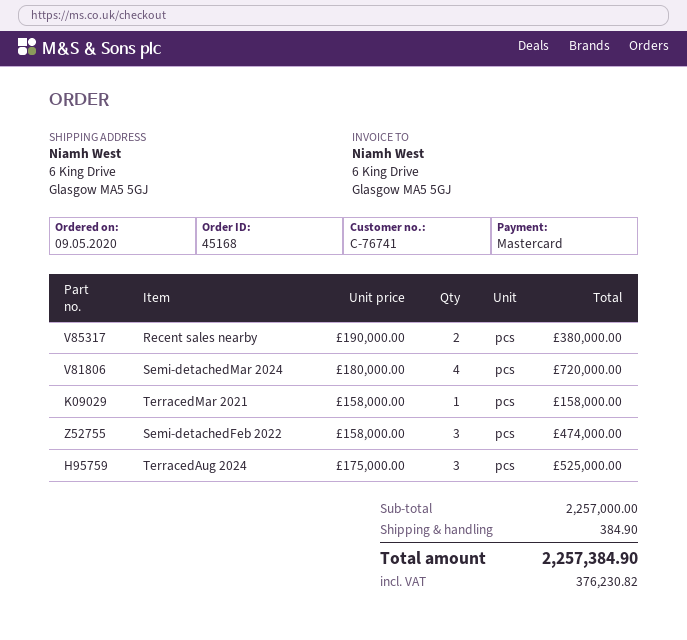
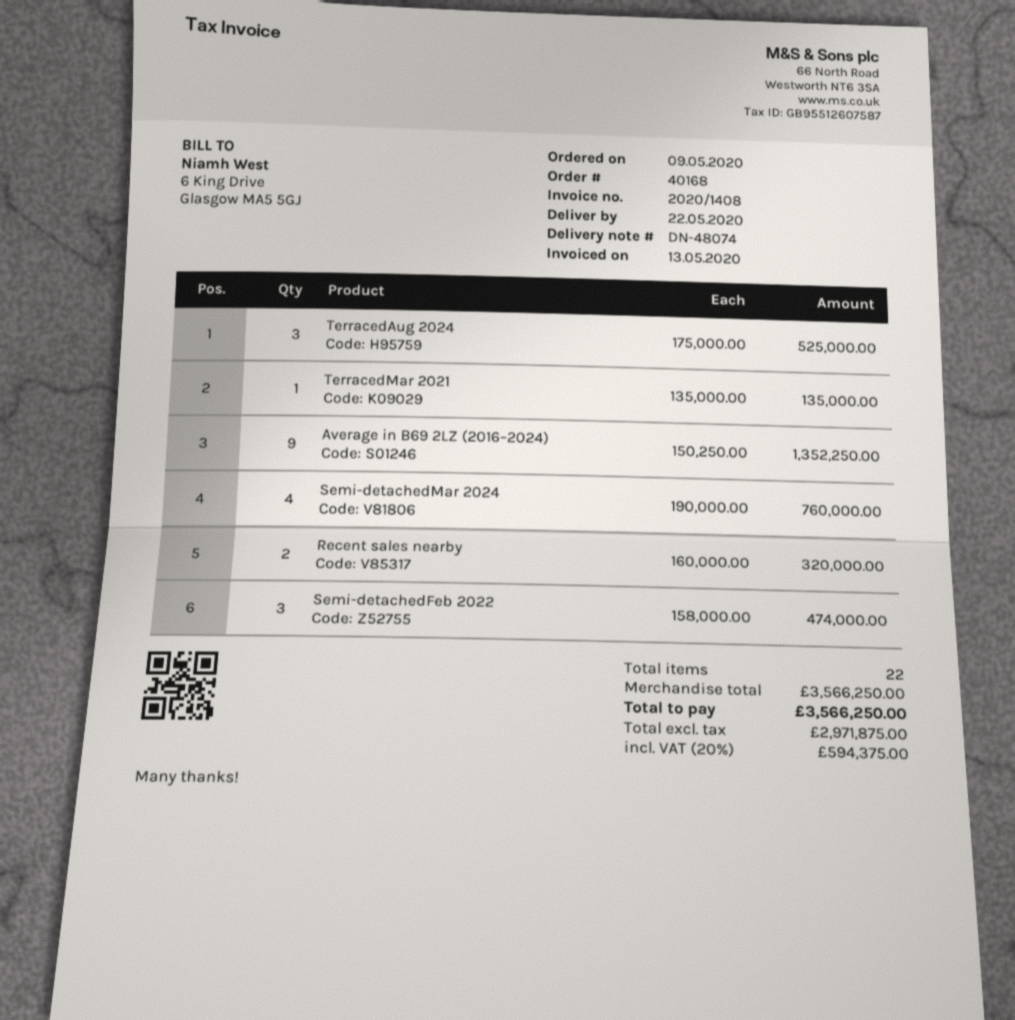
order number: 45168 -> 40168
Recent sales nearby: 2 x 190000.00 = 380000.00 -> 2 x 160000.00 = 320000.00
Semi-detachedMar 2024: 4 x 180000.00 = 720000.00 -> 4 x 190000.00 = 760000.00
TerracedMar 2021: 1 x 158000.00 = 158000.00 -> 1 x 135000.00 = 135000.00
Average in B69 2LZ (2016–2024): none -> 9 x 150250.00 = 1352250.00
subtotal: 2257000.00 -> 3566250.00
shipping: 384.90 -> none
tax: 376230.82 -> 594375.00
total: 2257384.90 -> 3566250.00

